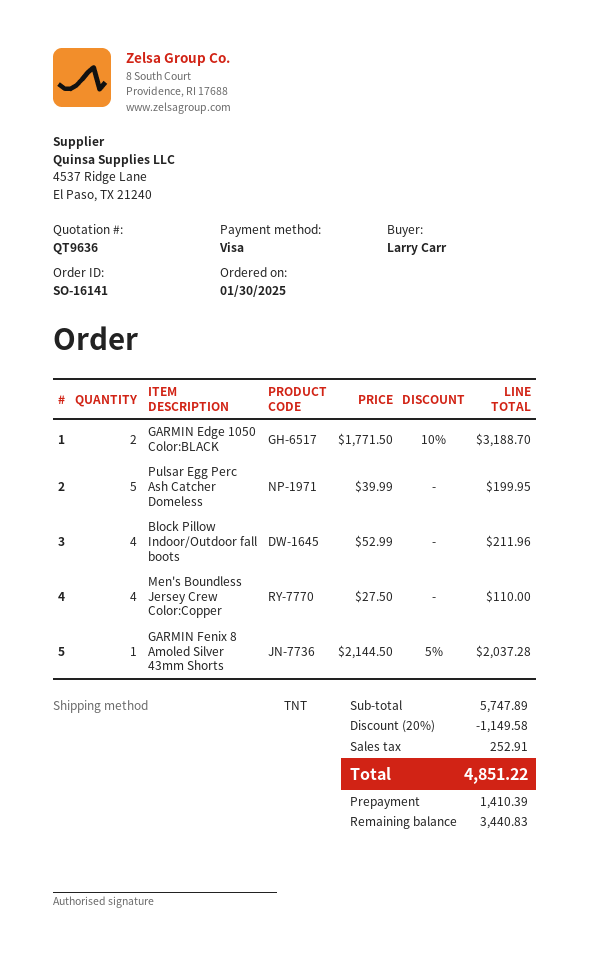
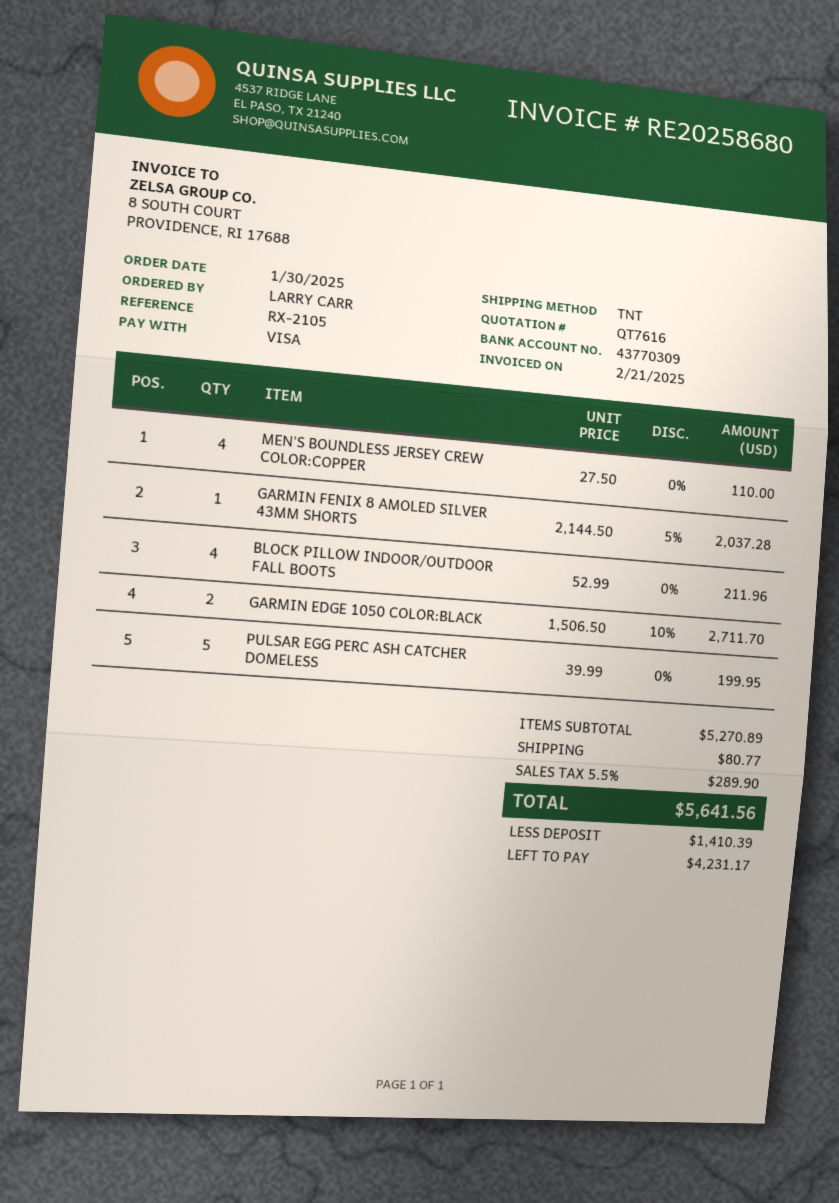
quote number: QT9636 -> QT7616
GARMIN Edge 1050 Color:BLACK: 2 x 1771.50 - 10% = 3188.70 -> 2 x 1506.50 - 10% = 2711.70
subtotal: 5747.89 -> 5270.89
discount: 20% = 1149.58 -> none
shipping: none -> 80.77
tax: 252.91 -> 289.90
total: 4851.22 -> 5641.56
balance: 3440.83 -> 4231.17

